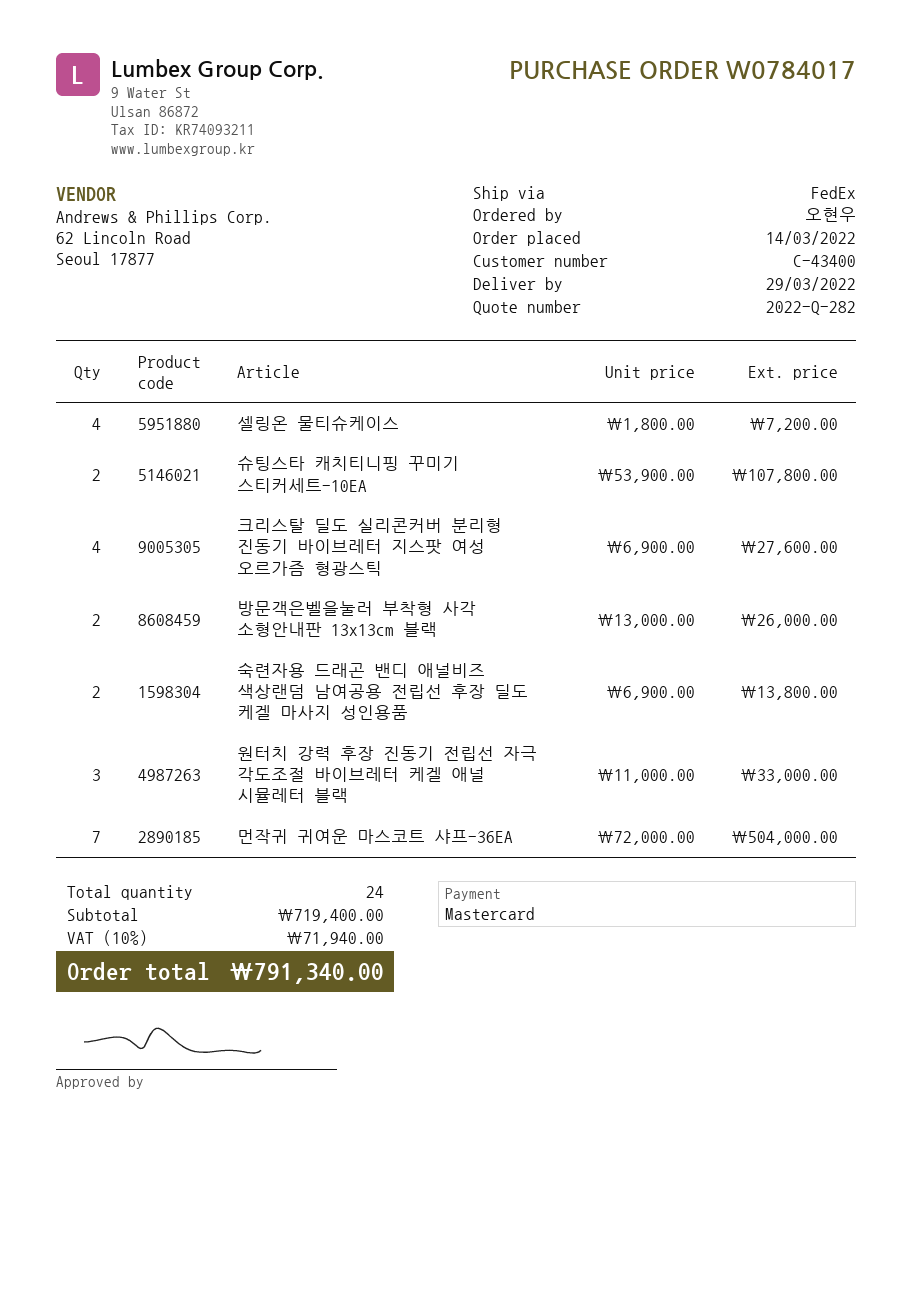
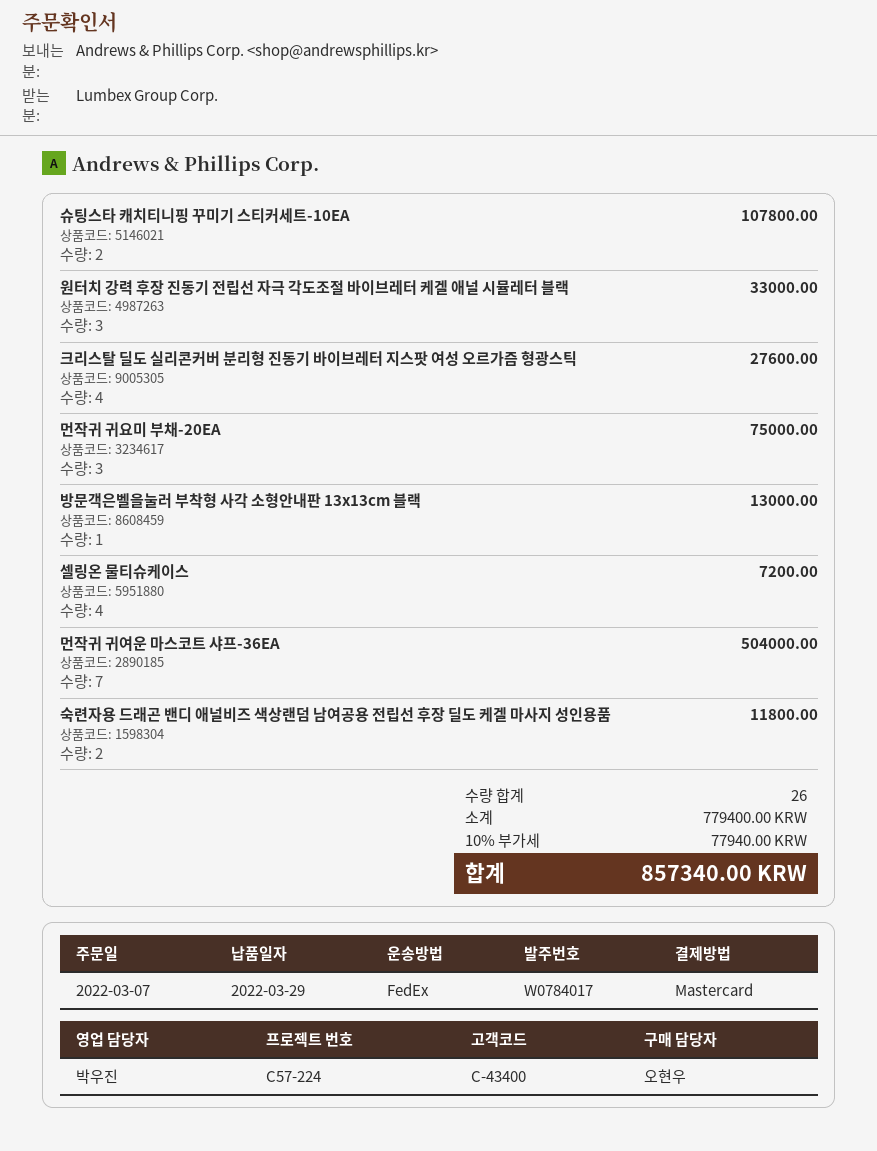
order date: 2022-03-14 -> 2022-03-07
방문객은벨을눌러 부착형 사각 소형안내판 13x13cm 블랙: 2 for 26000.00 -> 1 for 13000.00
숙련자용 드래곤 밴디 애널비즈 색상랜덤 남여공용 전립선 후장 딜도 케겔 마사지 성인용품: 2 for 13800.00 -> 2 for 11800.00
먼작귀 귀요미 부채-20EA: none -> 3 for 75000.00
total quantity: 24 -> 26
subtotal: 719400.00 -> 779400.00
tax: 10% = 71940.00 -> 10% = 77940.00
total: 791340.00 -> 857340.00

